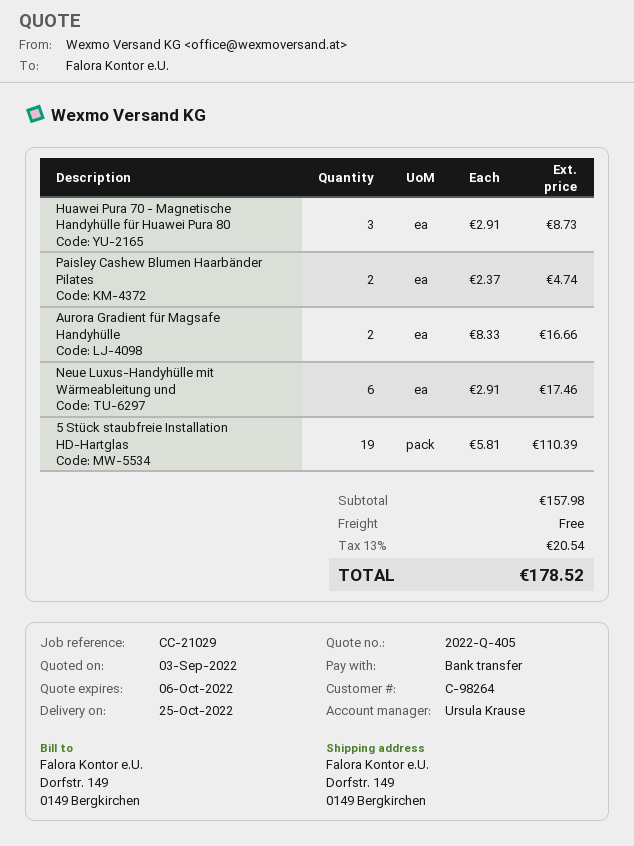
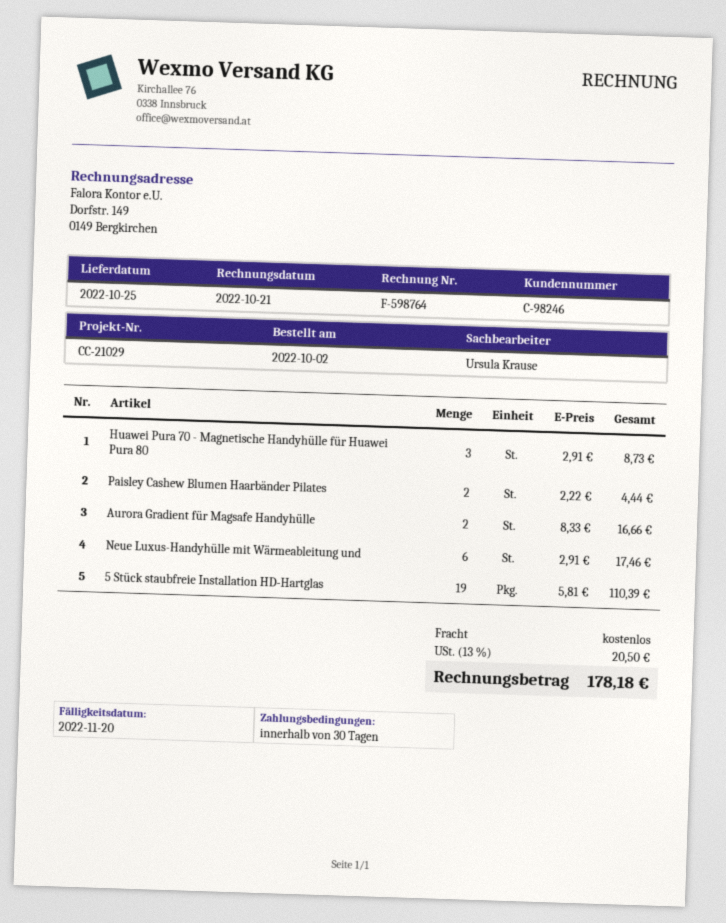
customer number: C-98264 -> C-98246
Paisley Cashew Blumen Haarbänder Pilates: 2 x 2.37 = 4.74 -> 2 x 2.22 = 4.44
tax: 13% = 20.54 -> 13% = 20.50
total: 178.52 -> 178.18

